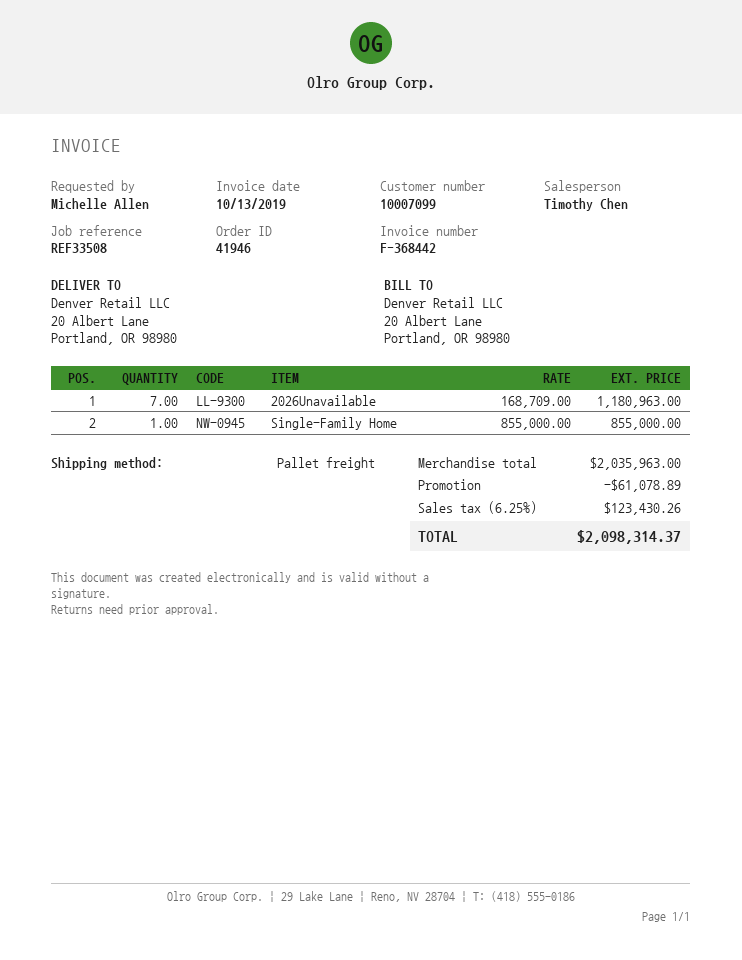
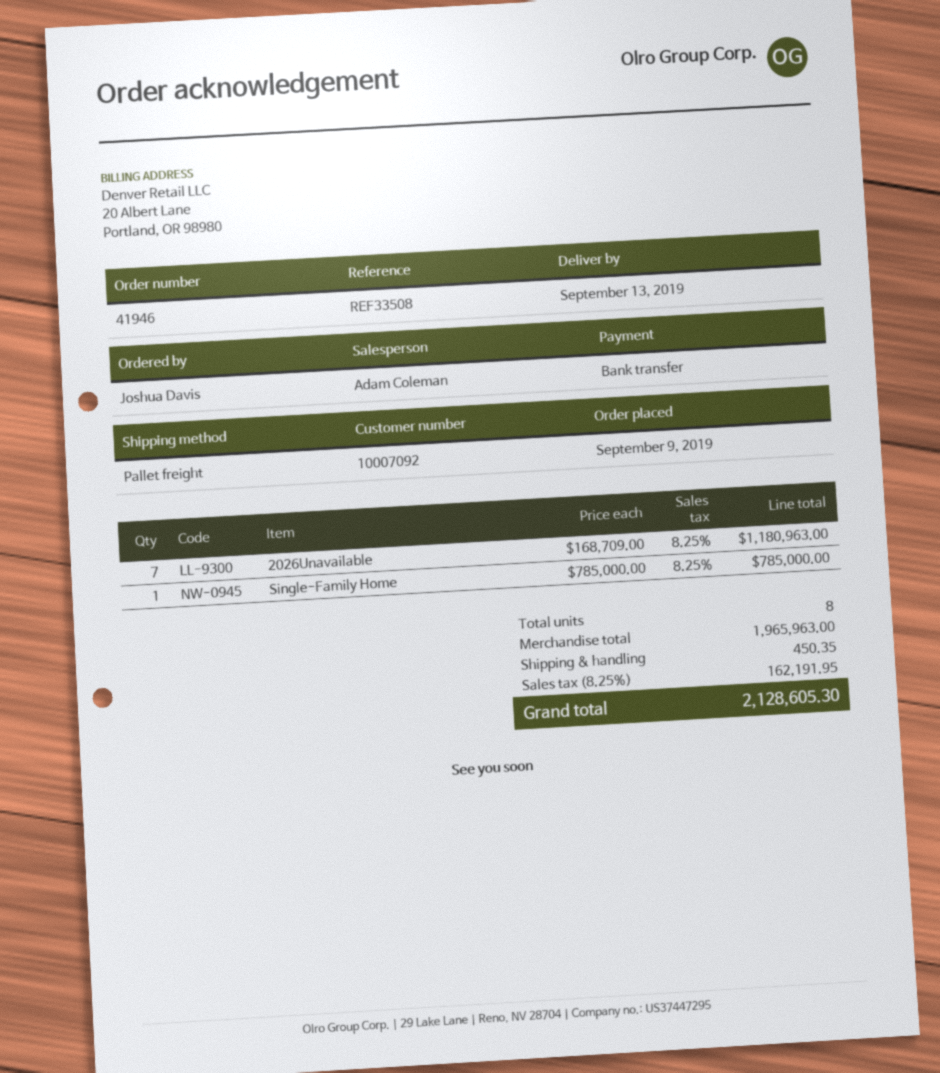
customer number: 10007099 -> 10007092
ordered by: Michelle Allen -> Joshua Davis
sales rep: Timothy Chen -> Adam Coleman
Single-Family Home: 1 x 855000.00 = 855000.00 -> 1 x 785000.00 = 785000.00
subtotal: 2035963.00 -> 1965963.00
discount: 61078.89 -> none
shipping: none -> 450.35
tax: 6.25% = 123430.26 -> 8.25% = 162191.95
total: 2098314.37 -> 2128605.30

